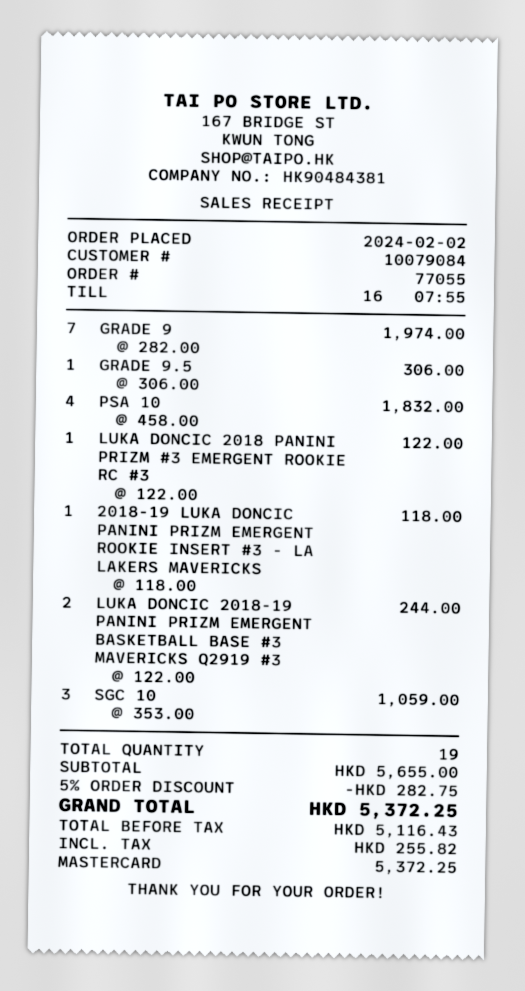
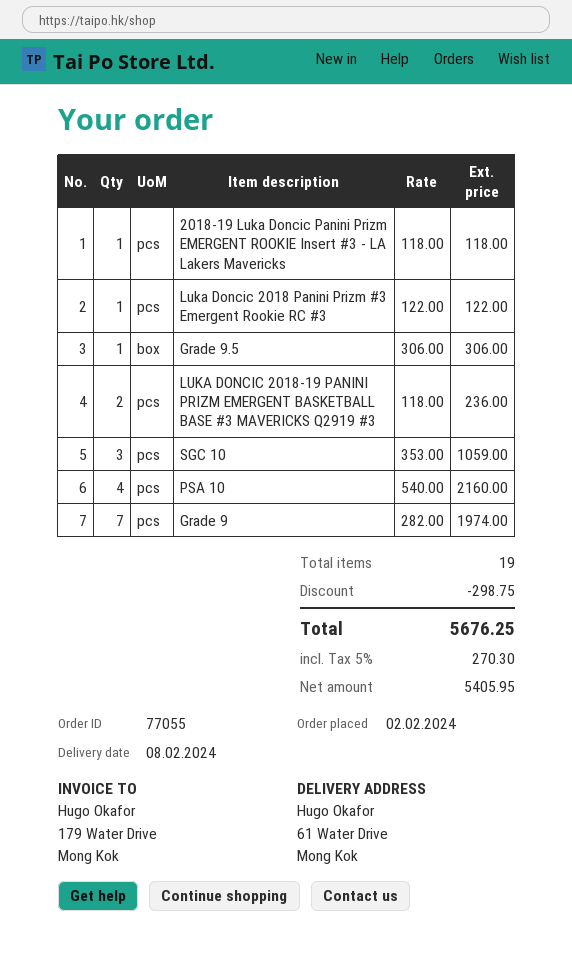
PSA 10: 4 x 458.00 = 1832.00 -> 4 x 540.00 = 2160.00
LUKA DONCIC 2018-19 PANINI PRIZM EMERGENT BASKETBALL BASE #3 MAVERICKS Q2919 #3: 2 x 122.00 = 244.00 -> 2 x 118.00 = 236.00
discount: 282.75 -> 298.75
net: 5116.43 -> 5405.95
tax: 255.82 -> 270.30
total: 5372.25 -> 5676.25

